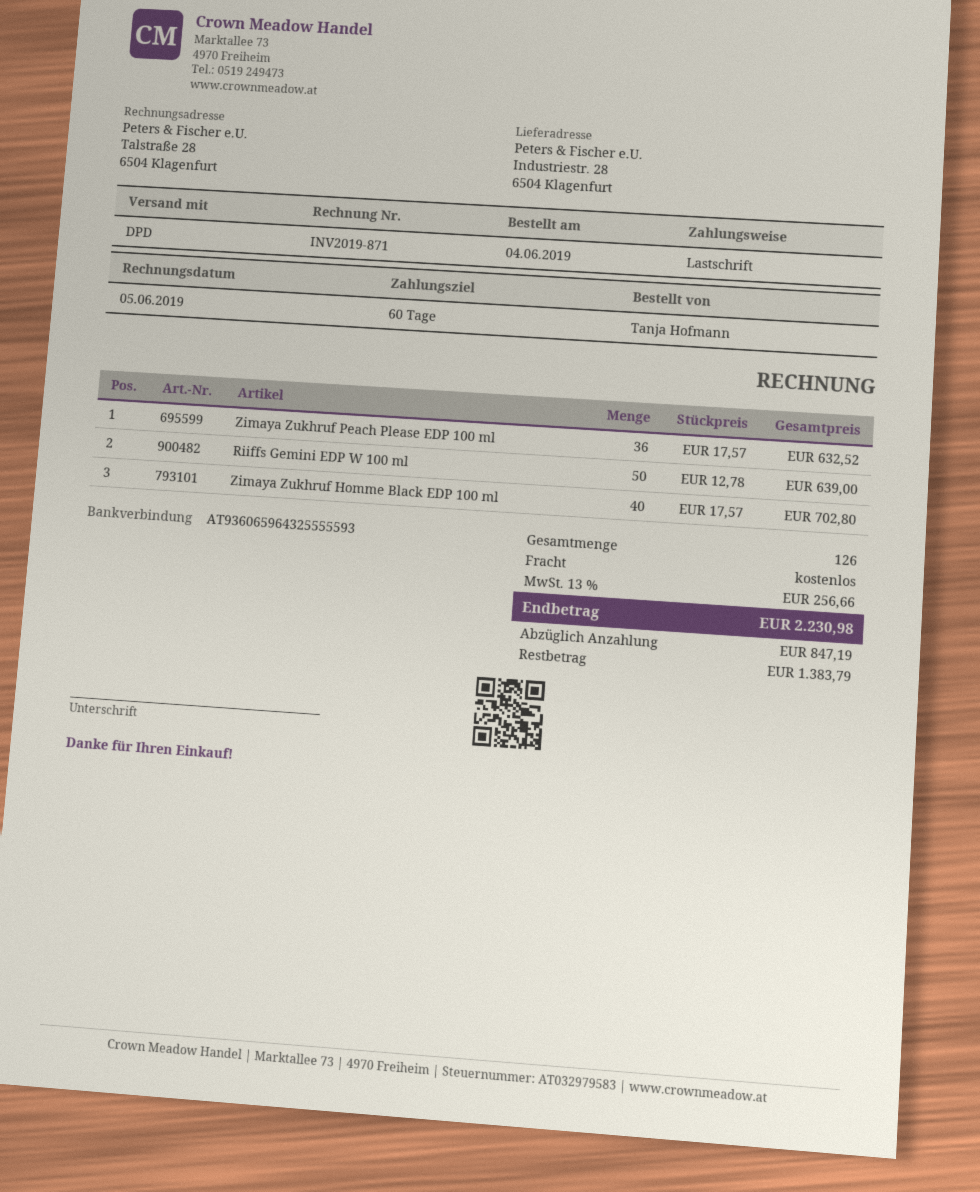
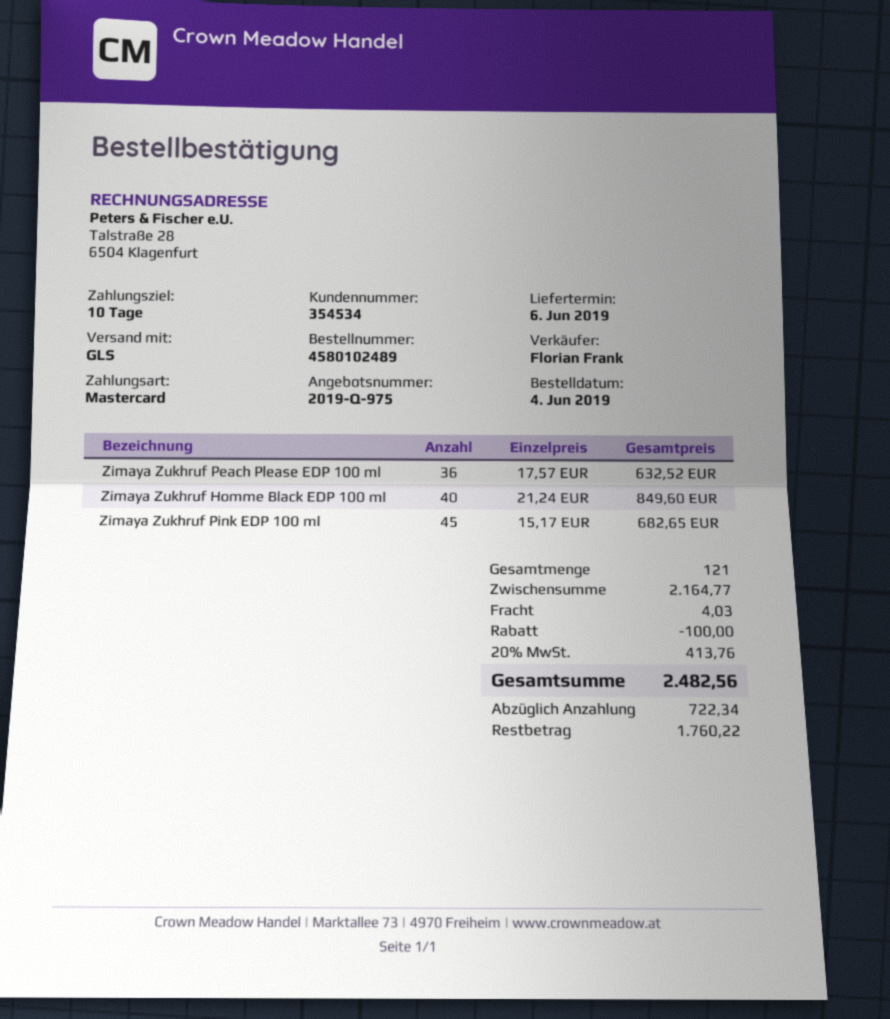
payment terms: 60 days -> 10 days
payment method: direct debit -> Mastercard
shipping method: DPD -> GLS
Riiffs Gemini EDP W 100 ml: 50 x 12.78 = 639.00 -> none
Zimaya Zukhruf Homme Black EDP 100 ml: 40 x 17.57 = 702.80 -> 40 x 21.24 = 849.60
Zimaya Zukhruf Pink EDP 100 ml: none -> 45 x 15.17 = 682.65
total quantity: 126 -> 121
discount: none -> 100.00
shipping: 0.00 -> 4.03
tax: 13% = 256.66 -> 20% = 413.76
total: 2230.98 -> 2482.56
deposit: 847.19 -> 722.34
balance: 1383.79 -> 1760.22

